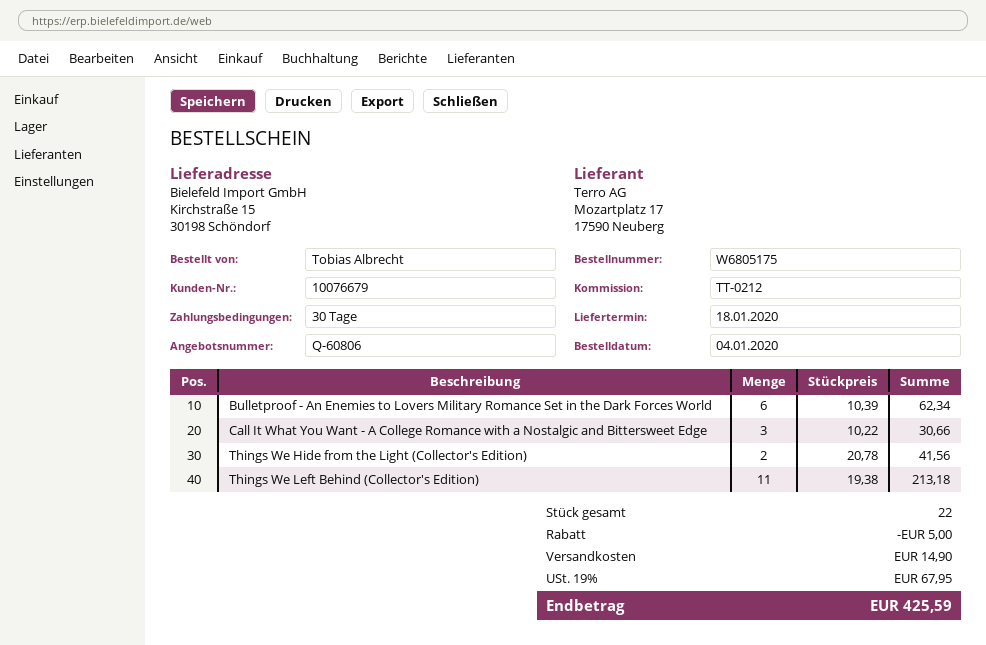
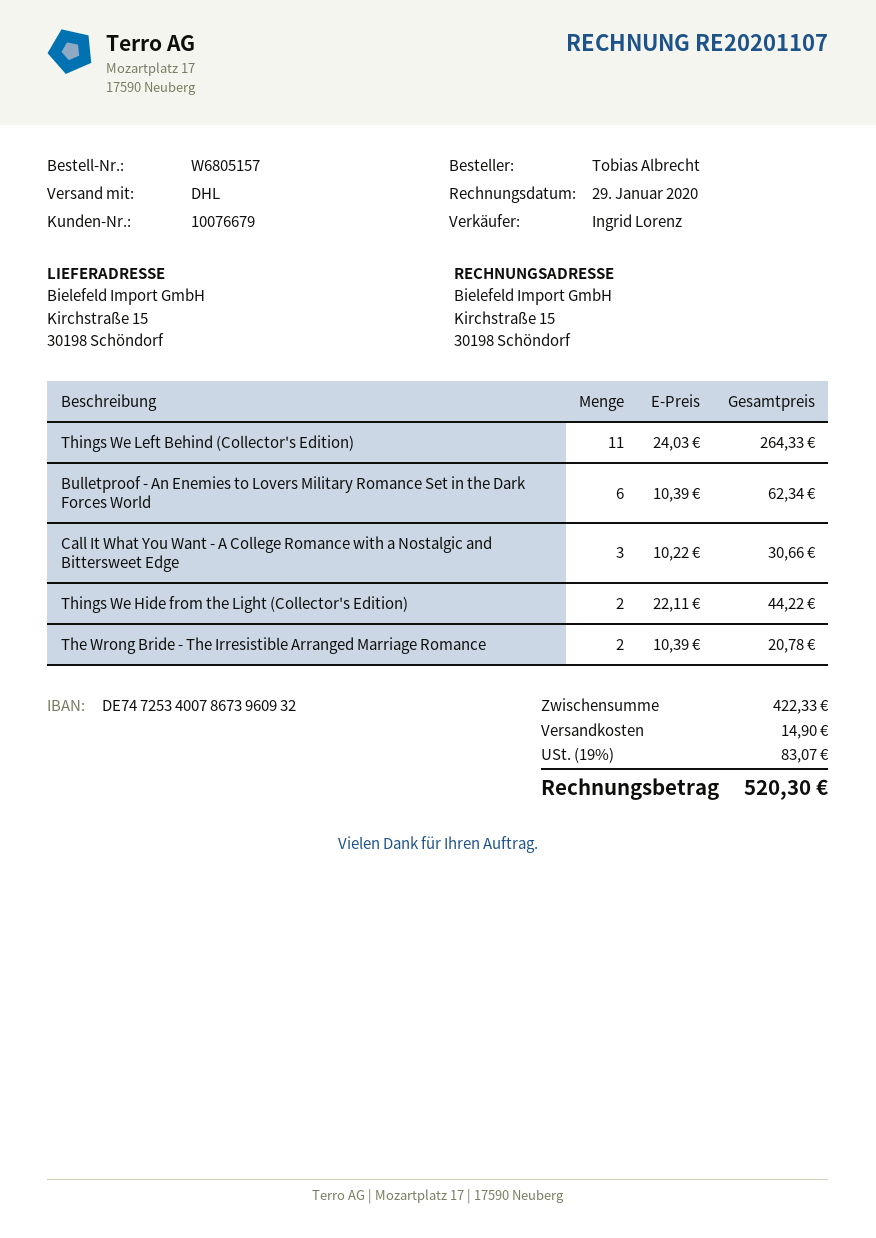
order number: W6805175 -> W6805157
Things We Hide from the Light (Collector's Edition): 2 x 20.78 = 41.56 -> 2 x 22.11 = 44.22
Things We Left Behind (Collector's Edition): 11 x 19.38 = 213.18 -> 11 x 24.03 = 264.33
The Wrong Bride - The Irresistible Arranged Marriage Romance: none -> 2 x 10.39 = 20.78
discount: 5.00 -> none
tax: 19% = 67.95 -> 19% = 83.07
total: 425.59 -> 520.30

